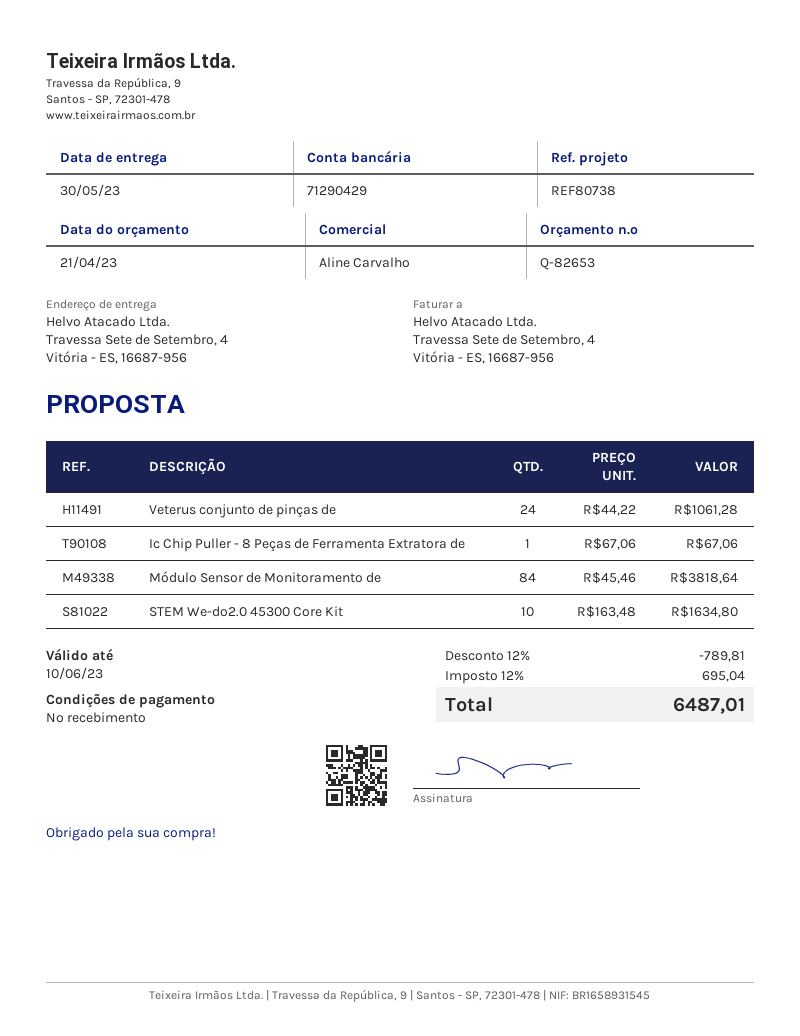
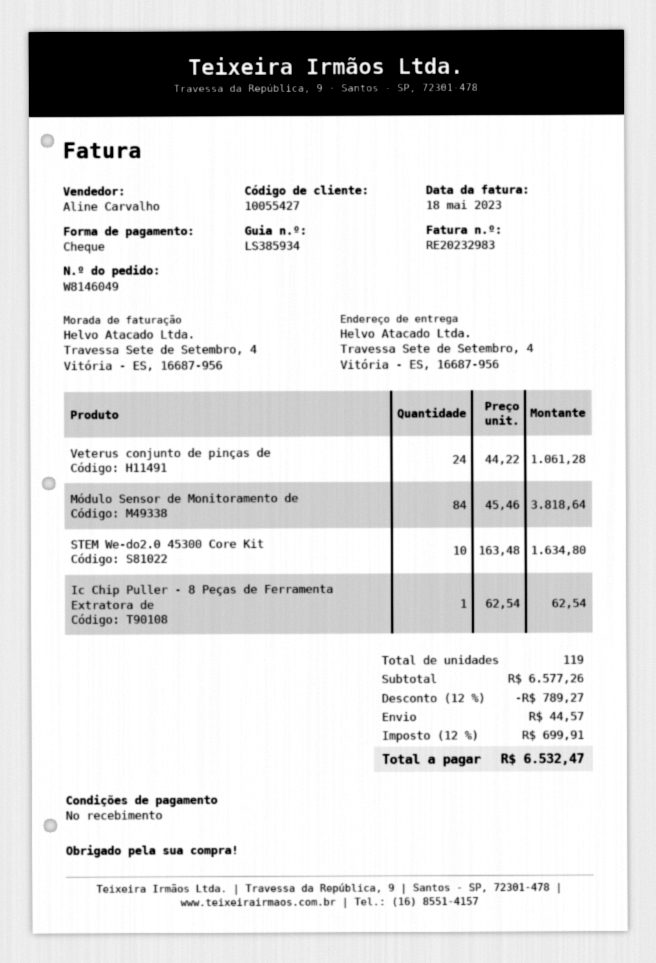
Ic Chip Puller - 8 Peças de Ferramenta Extratora de: 1 x 67.06 = 67.06 -> 1 x 62.54 = 62.54
discount: 12% = 789.81 -> 12% = 789.27
shipping: none -> 44.57
tax: 12% = 695.04 -> 12% = 699.91
total: 6487.01 -> 6532.47

